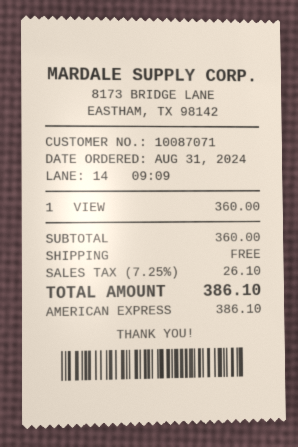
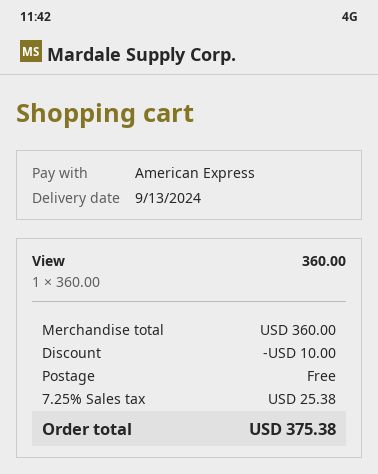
discount: none -> 10.00
tax: 7.25% = 26.10 -> 7.25% = 25.38
total: 386.10 -> 375.38

